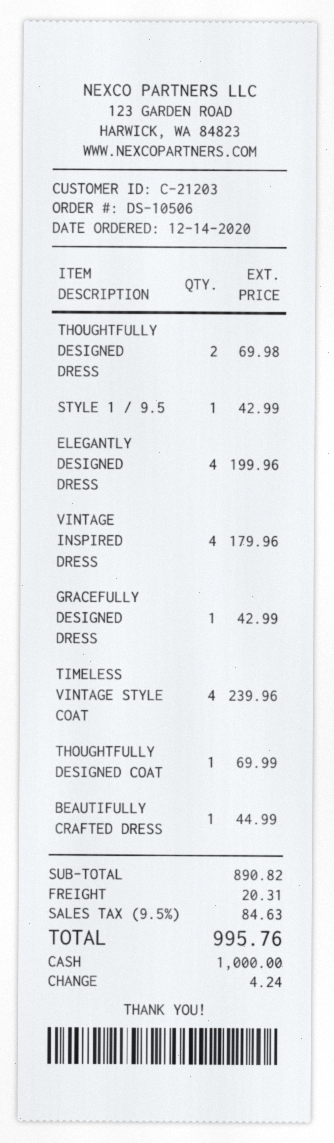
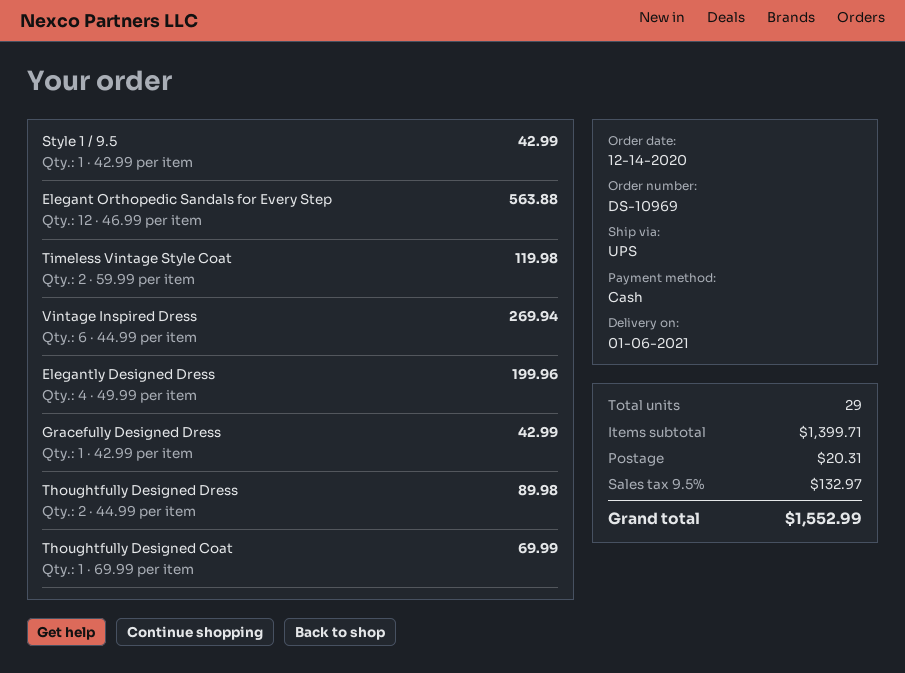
order number: DS-10506 -> DS-10969
THOUGHTFULLY DESIGNED DRESS: 2 for 69.98 -> 2 for 89.98
VINTAGE INSPIRED DRESS: 4 for 179.96 -> 6 for 269.94
TIMELESS VINTAGE STYLE COAT: 4 for 239.96 -> 2 for 119.98
BEAUTIFULLY CRAFTED DRESS: 1 for 44.99 -> none
Elegant Orthopedic Sandals for Every Step: none -> 12 for 563.88
subtotal: 890.82 -> 1399.71
tax: 9.5% = 84.63 -> 9.5% = 132.97
total: 995.76 -> 1552.99

